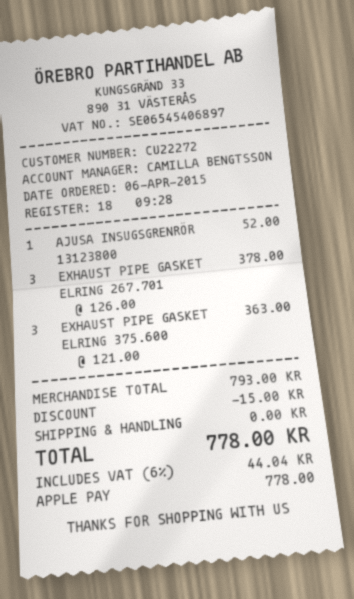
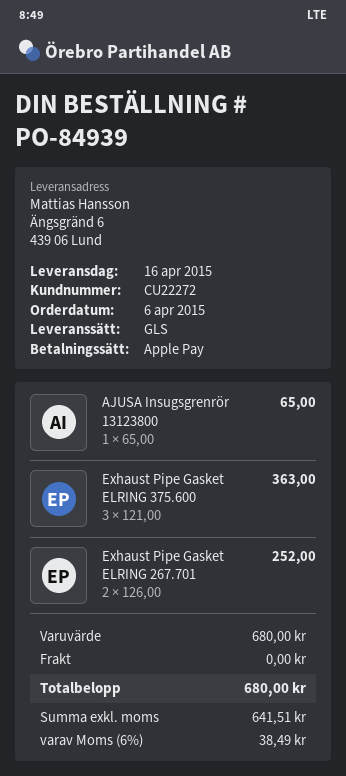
AJUSA INSUGSGRENRÖR 13123800: 1 x 52.00 = 52.00 -> 1 x 65.00 = 65.00
EXHAUST PIPE GASKET ELRING 267.701: 3 x 126.00 = 378.00 -> 2 x 126.00 = 252.00
subtotal: 793.00 -> 680.00
discount: 15.00 -> none
tax: 6% = 44.04 -> 6% = 38.49
total: 778.00 -> 680.00

